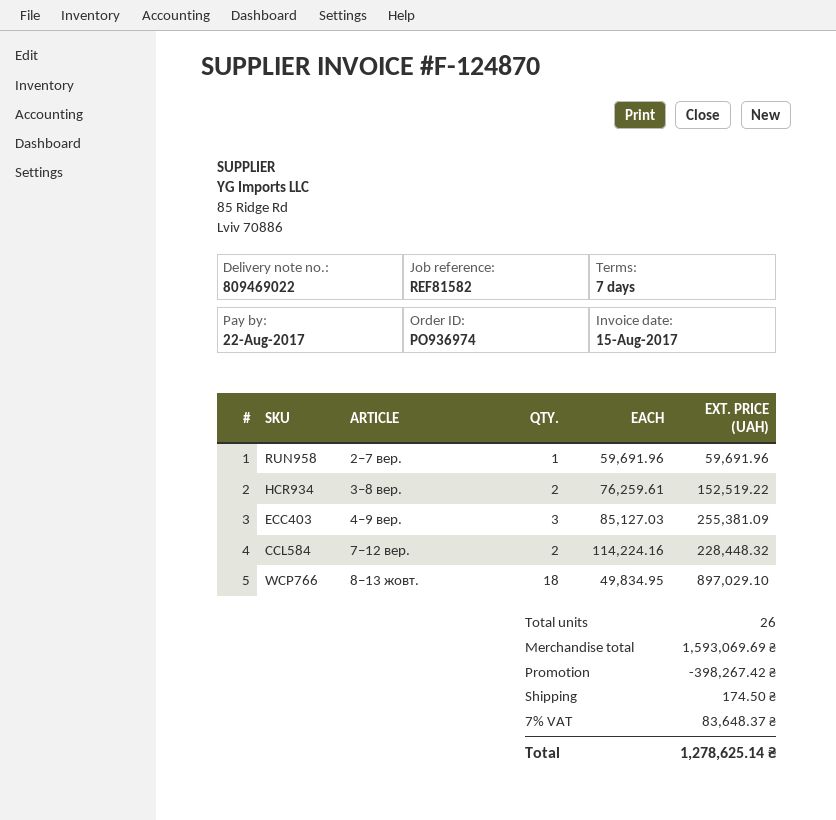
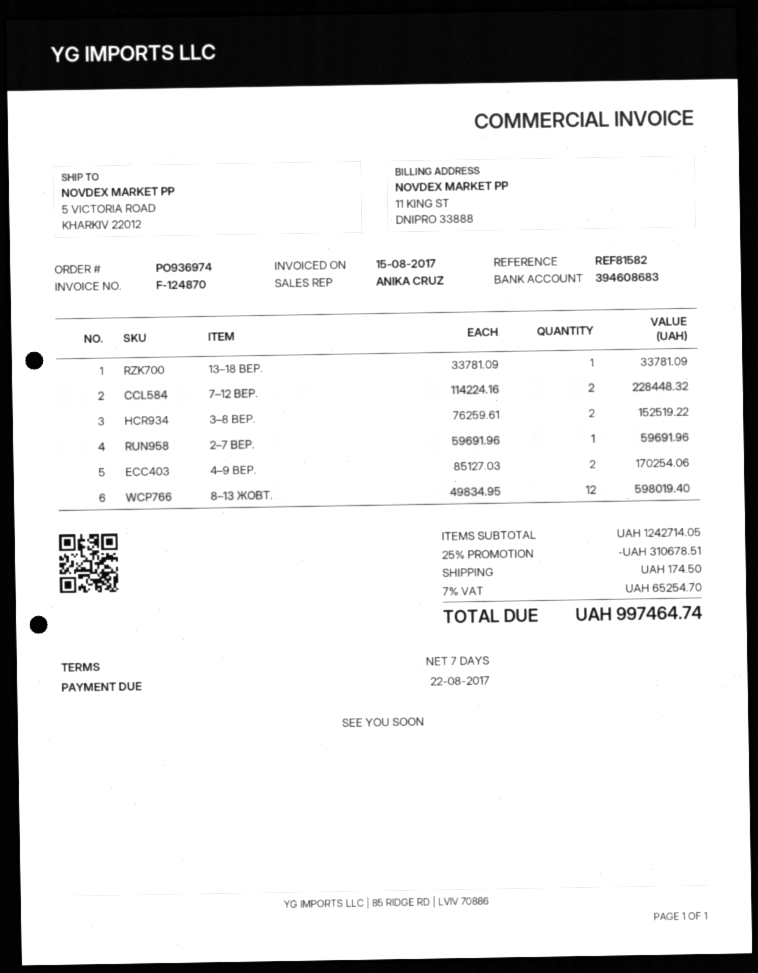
4–9 вер.: 3 x 85127.03 = 255381.09 -> 2 x 85127.03 = 170254.06
8–13 жовт.: 18 x 49834.95 = 897029.10 -> 12 x 49834.95 = 598019.40
13–18 ВЕР.: none -> 1 x 33781.09 = 33781.09
subtotal: 1593069.69 -> 1242714.05
discount: 398267.42 -> 310678.51
tax: 7% = 83648.37 -> 7% = 65254.70
total: 1278625.14 -> 997464.74

